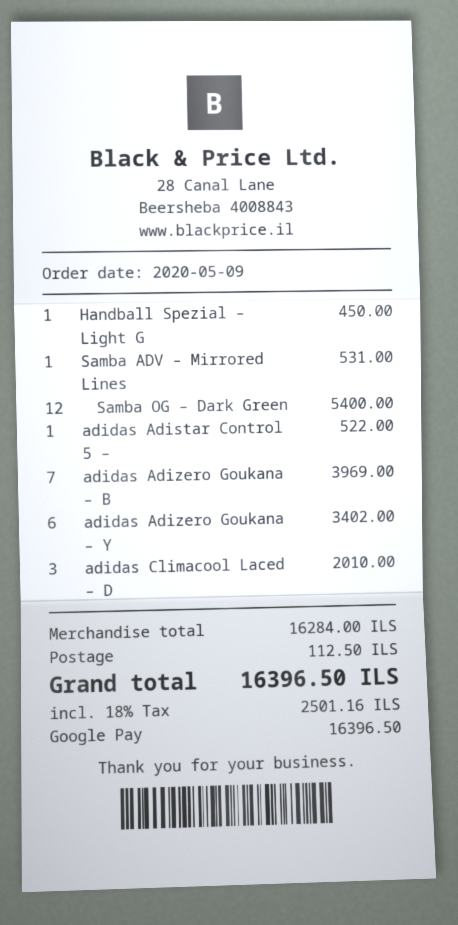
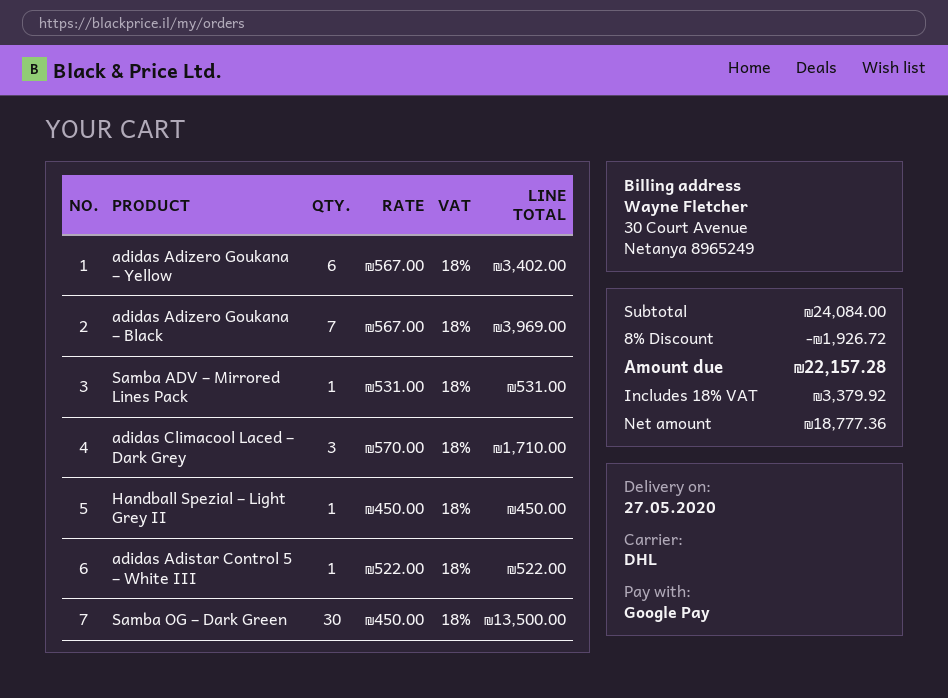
Samba OG – Dark Green: 12 for 5400.00 -> 30 for 13500.00
adidas Climacool Laced – D: 3 for 2010.00 -> 3 for 1710.00
subtotal: 16284.00 -> 24084.00
discount: none -> 8% = 1926.72
shipping: 112.50 -> none
tax: 18% = 2501.16 -> 18% = 3379.92
total: 16396.50 -> 22157.28

